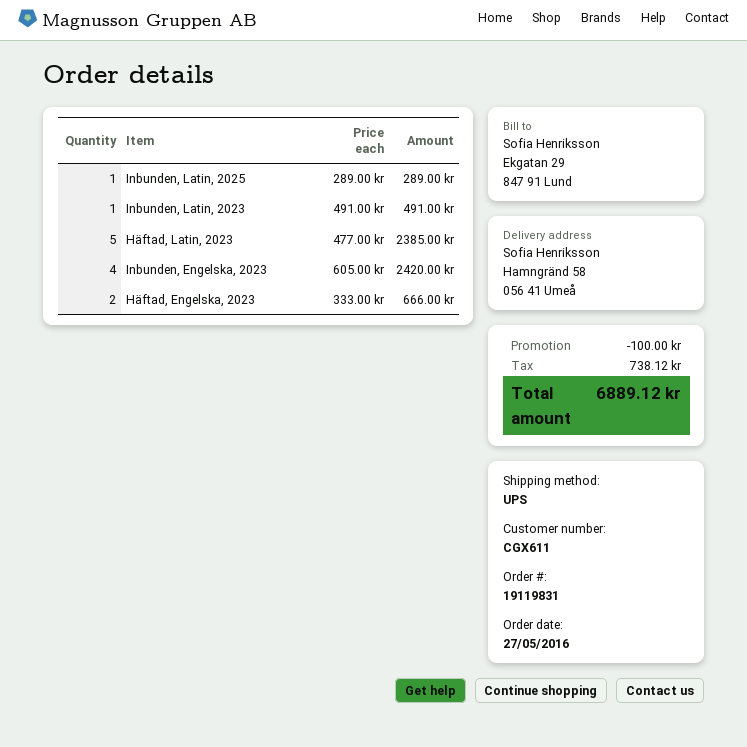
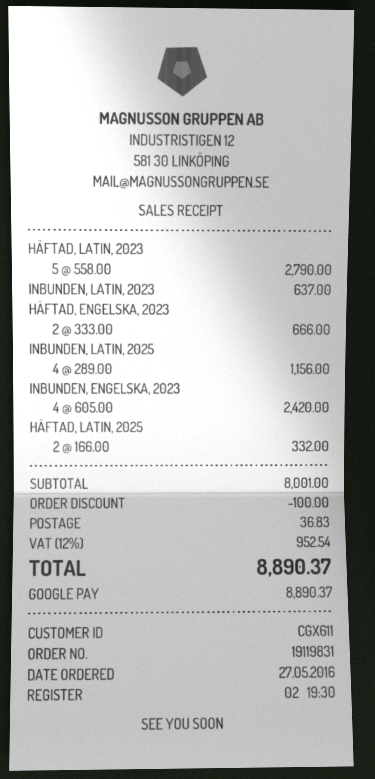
Inbunden, Latin, 2025: 1 x 289.00 = 289.00 -> 4 x 289.00 = 1156.00
Inbunden, Latin, 2023: 1 x 491.00 = 491.00 -> 1 x 637.00 = 637.00
Häftad, Latin, 2023: 5 x 477.00 = 2385.00 -> 5 x 558.00 = 2790.00
HÄFTAD, LATIN, 2025: none -> 2 x 166.00 = 332.00
shipping: none -> 36.83
tax: 738.12 -> 952.54
total: 6889.12 -> 8890.37

